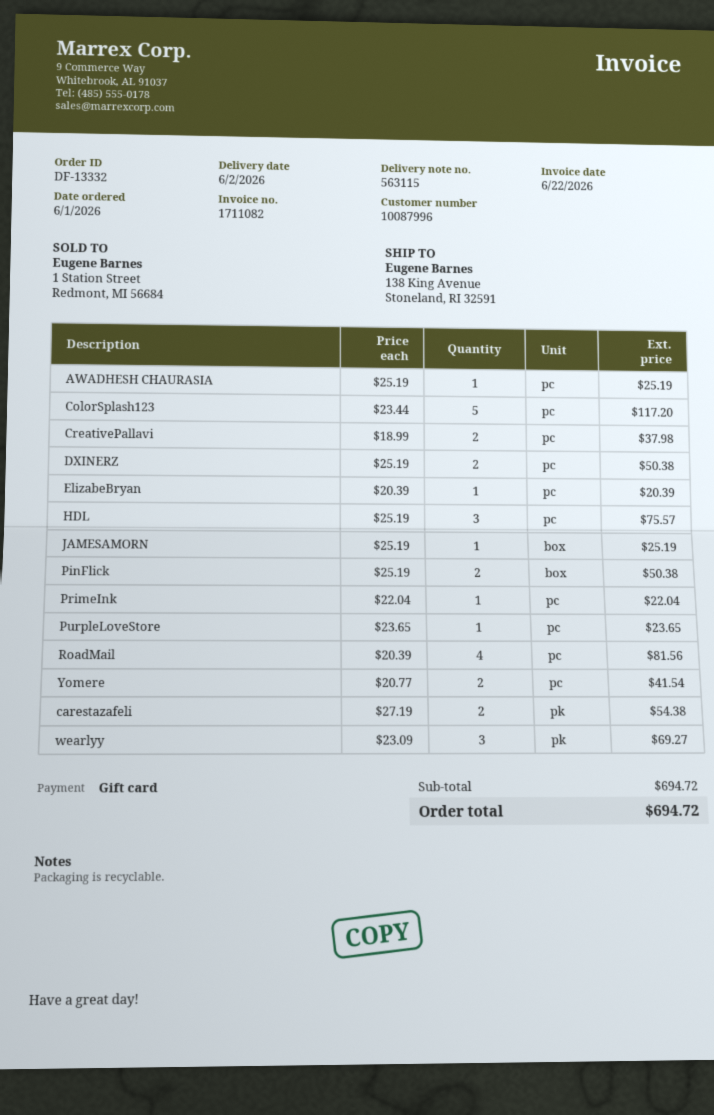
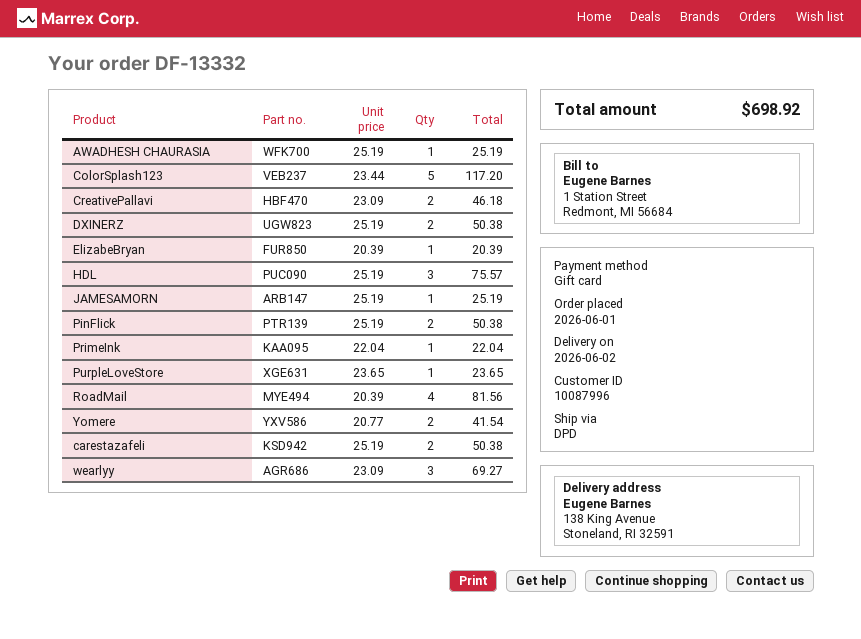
CreativePallavi: 2 x 18.99 = 37.98 -> 2 x 23.09 = 46.18
carestazafeli: 2 x 27.19 = 54.38 -> 2 x 25.19 = 50.38
total: 694.72 -> 698.92

